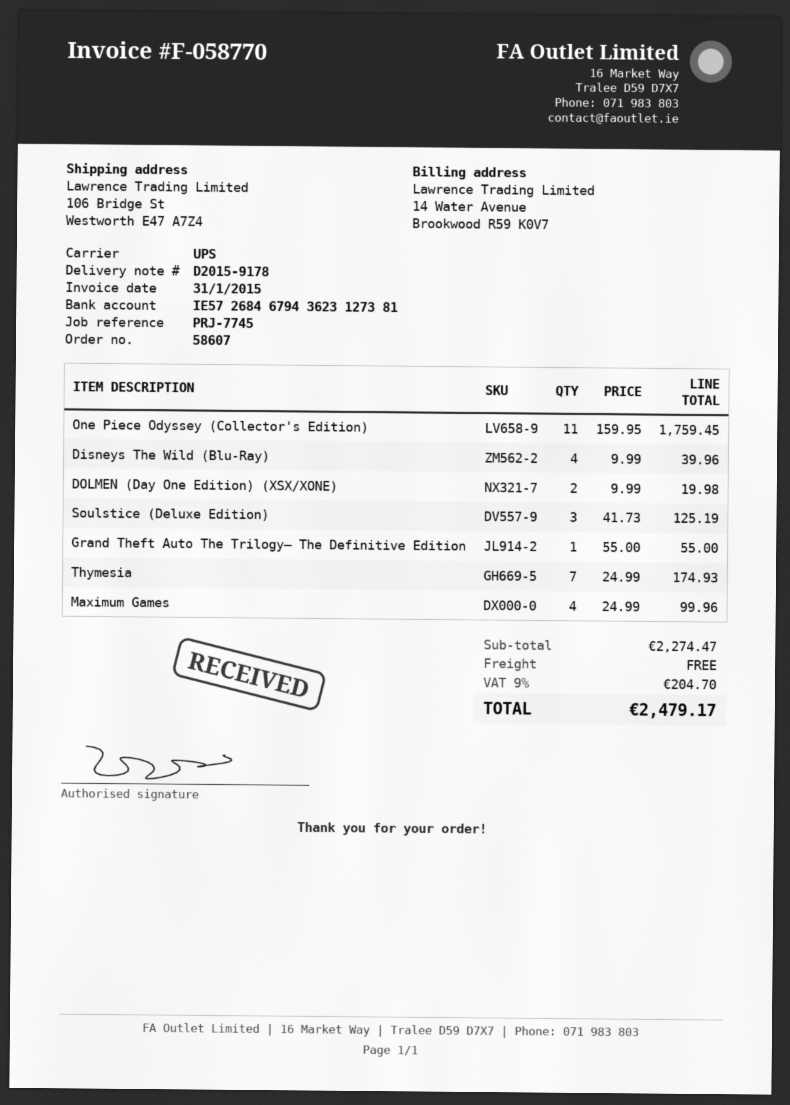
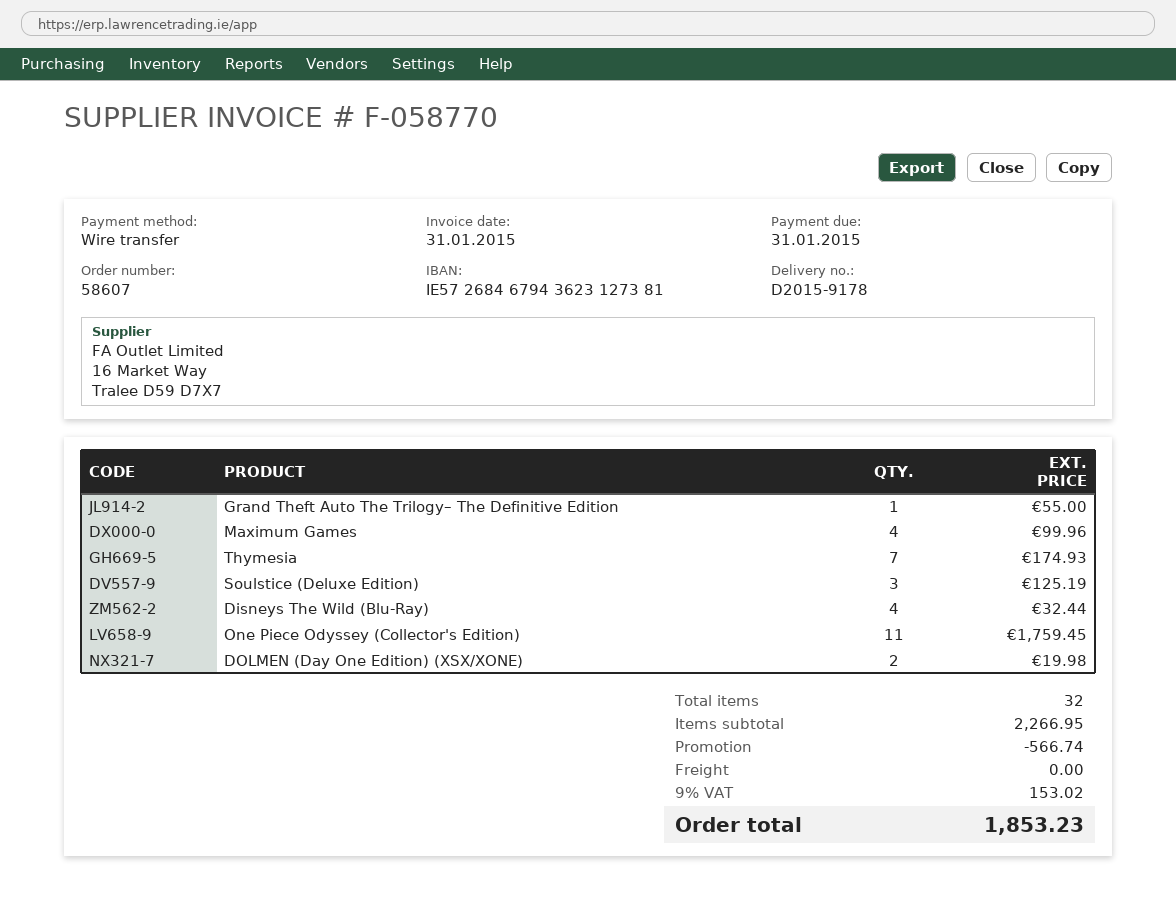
Disneys The Wild (Blu-Ray): 4 for 39.96 -> 4 for 32.44
subtotal: 2274.47 -> 2266.95
discount: none -> 566.74
tax: 9% = 204.70 -> 9% = 153.02
total: 2479.17 -> 1853.23

